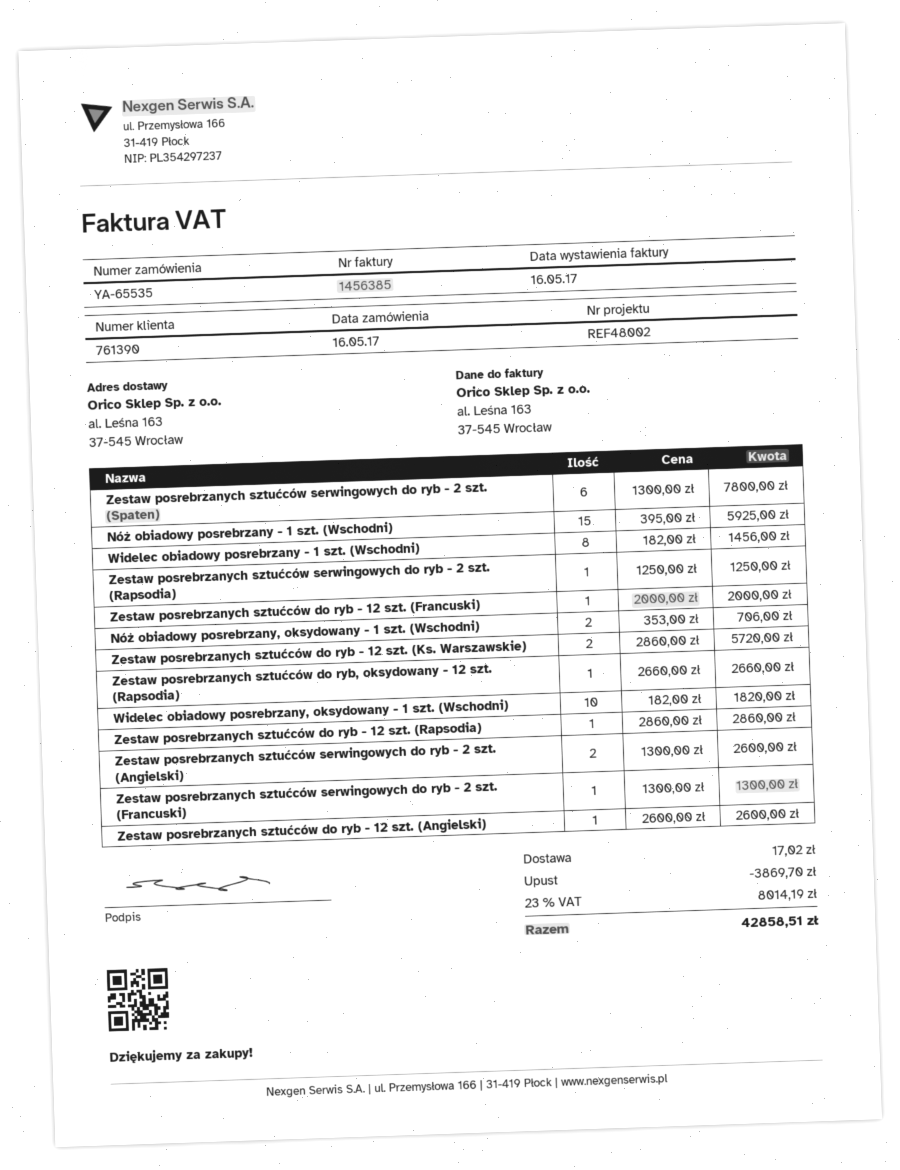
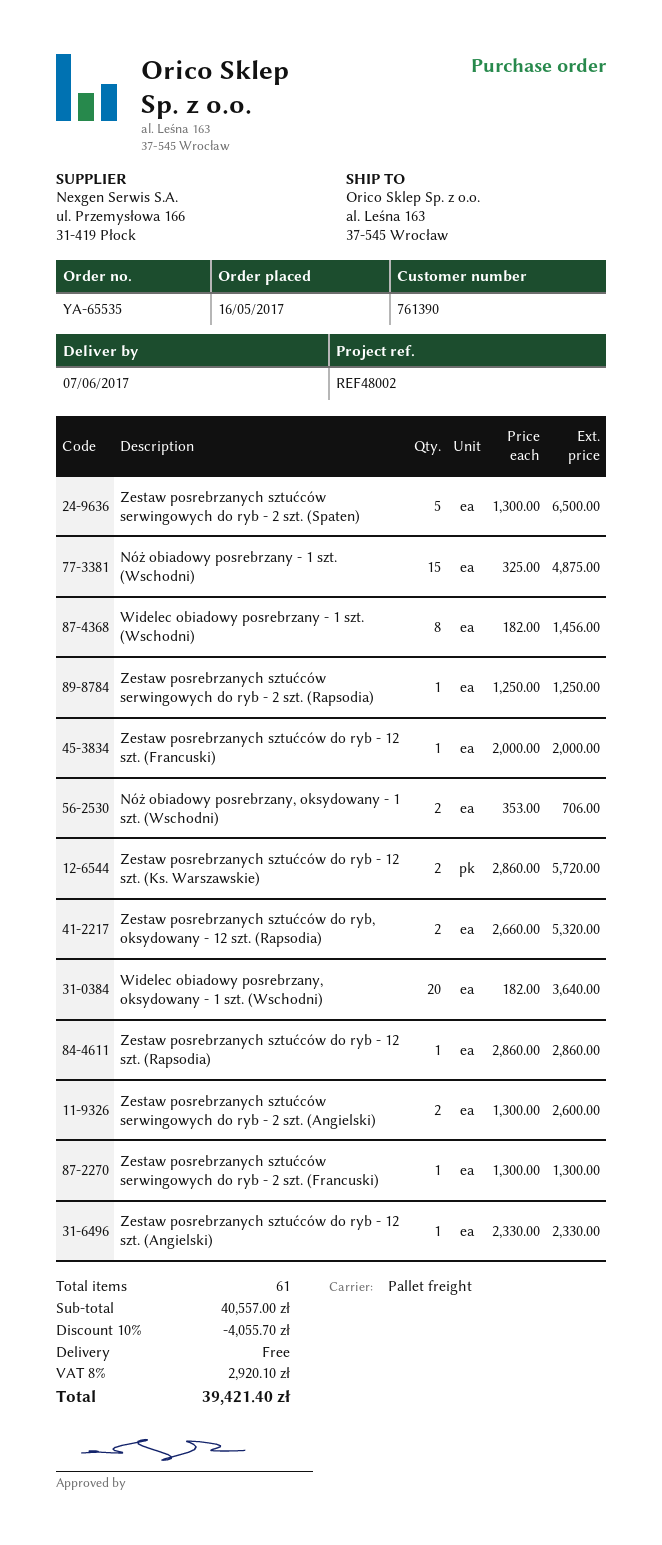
Zestaw posrebrzanych sztućców serwingowych do ryb - 2 szt. (Spaten): 6 x 1300.00 = 7800.00 -> 5 x 1300.00 = 6500.00
Nóż obiadowy posrebrzany - 1 szt. (Wschodni): 15 x 395.00 = 5925.00 -> 15 x 325.00 = 4875.00
Zestaw posrebrzanych sztućców do ryb, oksydowany - 12 szt. (Rapsodia): 1 x 2660.00 = 2660.00 -> 2 x 2660.00 = 5320.00
Widelec obiadowy posrebrzany, oksydowany - 1 szt. (Wschodni): 10 x 182.00 = 1820.00 -> 20 x 182.00 = 3640.00
Zestaw posrebrzanych sztućców do ryb - 12 szt. (Angielski): 1 x 2600.00 = 2600.00 -> 1 x 2330.00 = 2330.00
discount: 3869.70 -> 4055.70
shipping: 17.02 -> 0.00
tax: 23% = 8014.19 -> 8% = 2920.10
total: 42858.51 -> 39421.40

